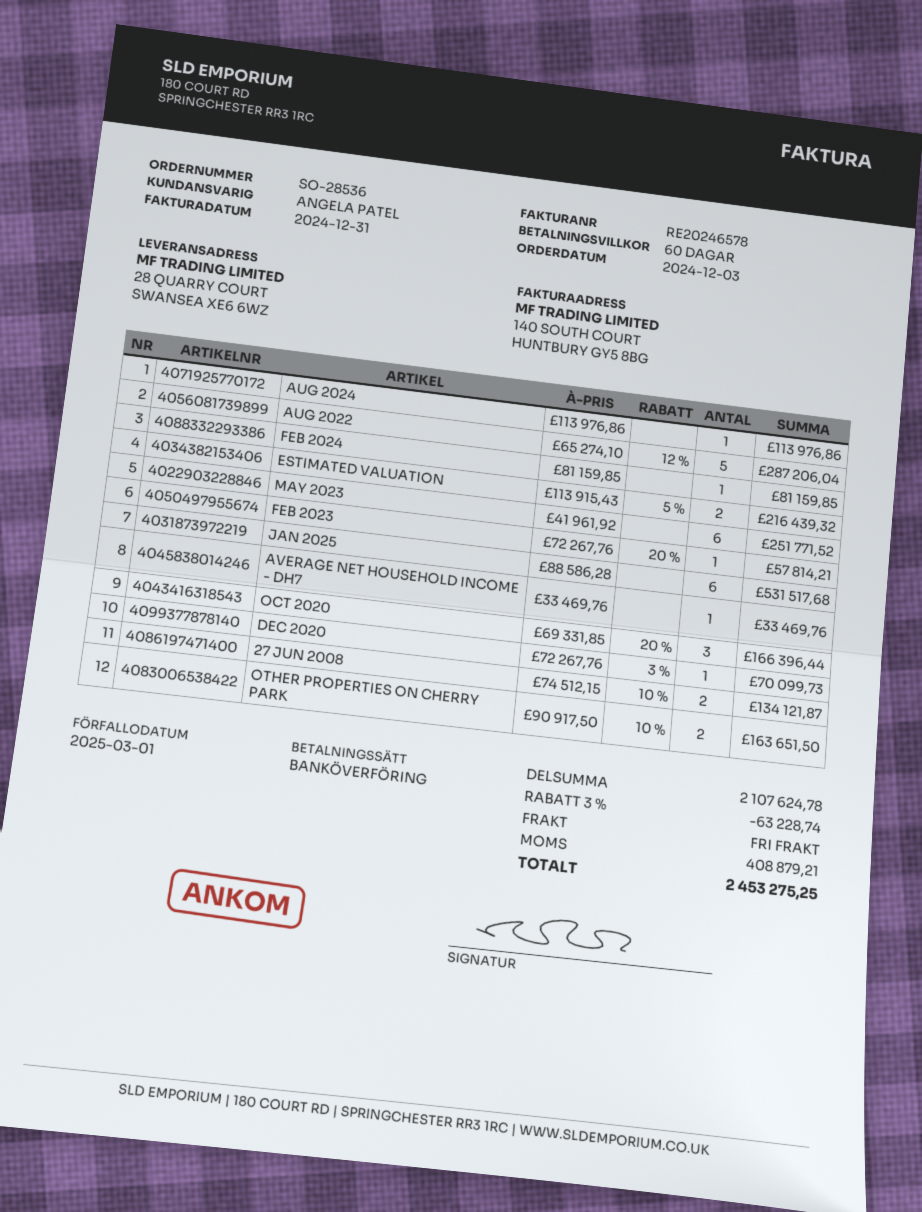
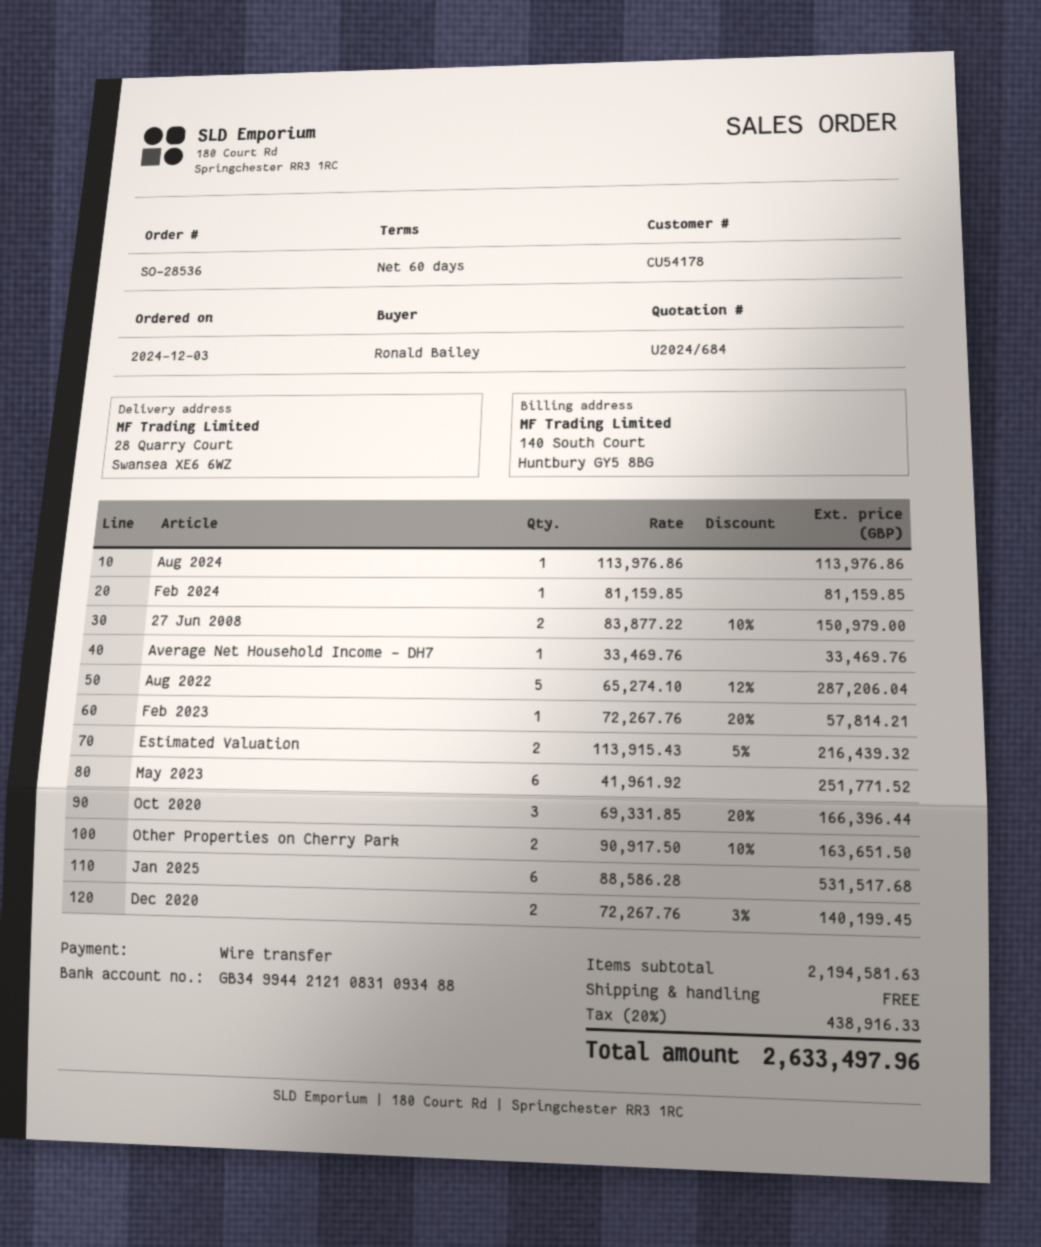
DEC 2020: 1 x 72267.76 - 3% = 70099.73 -> 2 x 72267.76 - 3% = 140199.45
27 JUN 2008: 2 x 74512.15 - 10% = 134121.87 -> 2 x 83877.22 - 10% = 150979.00
subtotal: 2107624.78 -> 2194581.63
discount: 3% = 63228.74 -> none
tax: 408879.21 -> 438916.33
total: 2453275.25 -> 2633497.96

